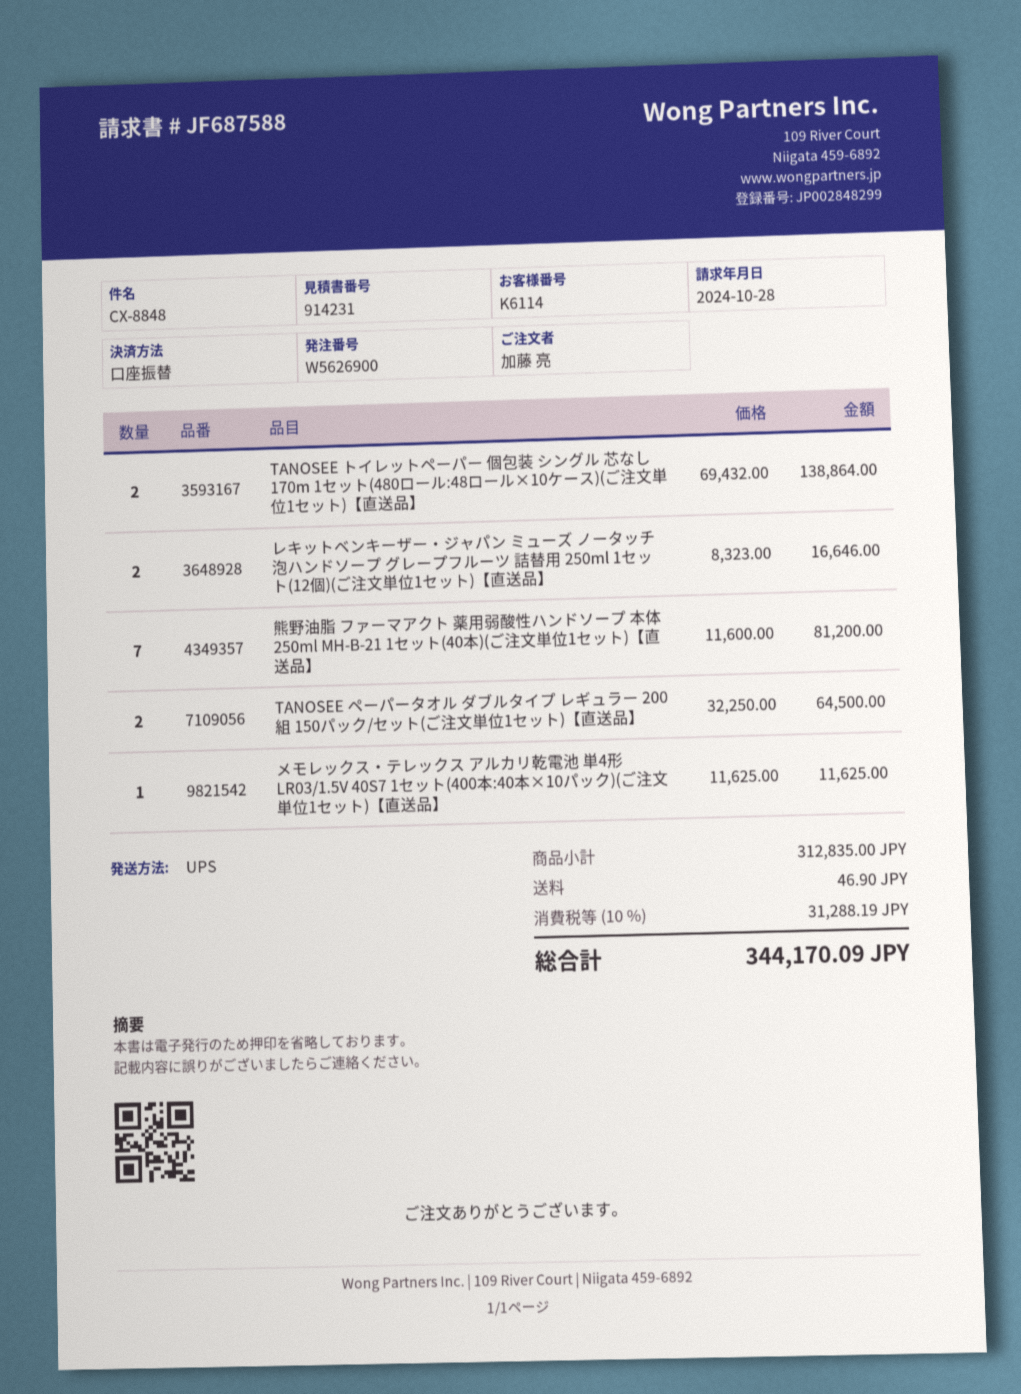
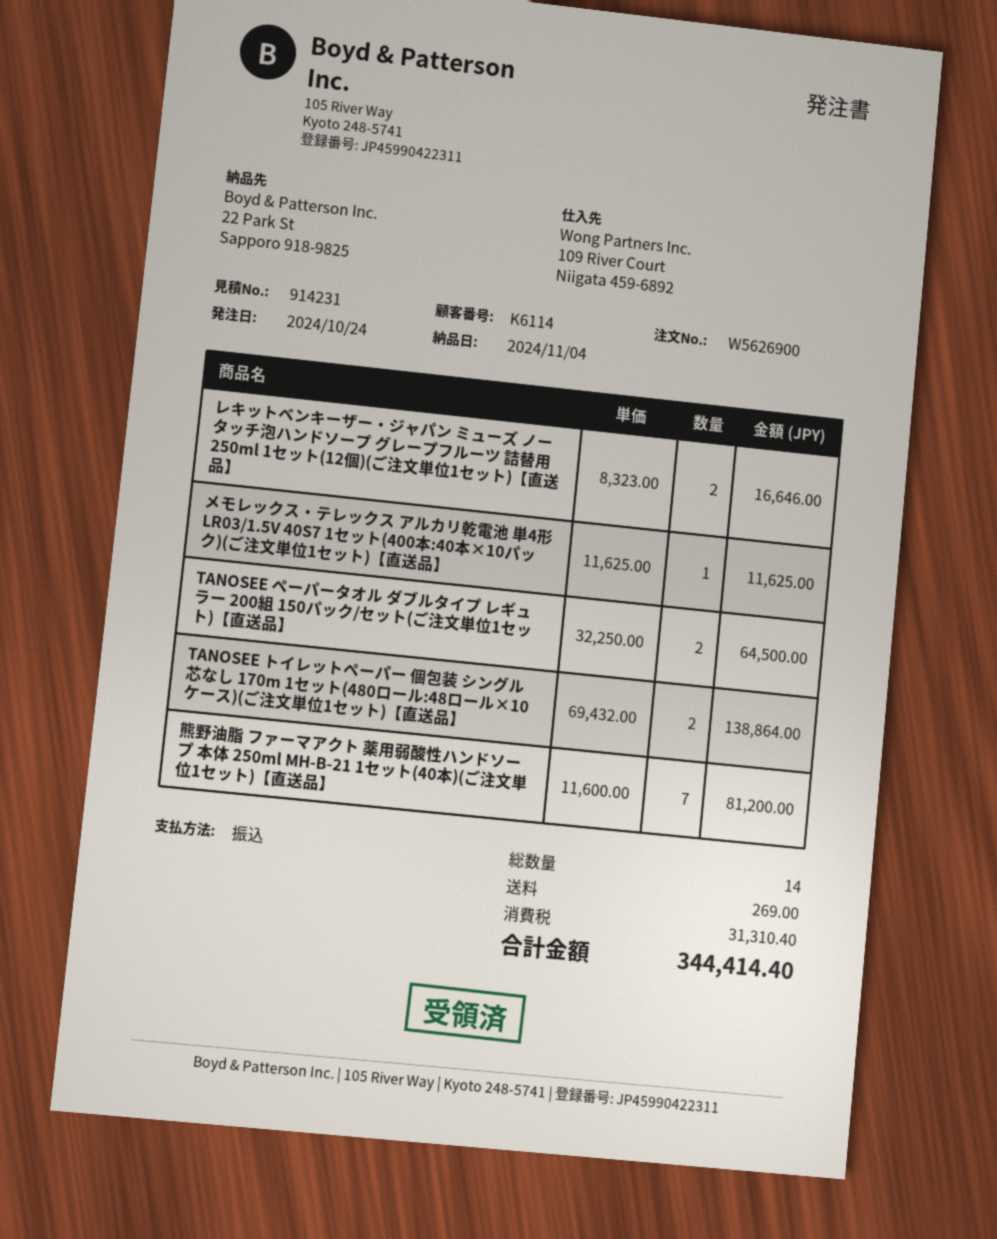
payment method: direct debit -> bank transfer
shipping: 46.90 -> 269.00
tax: 31288.19 -> 31310.40
total: 344170.09 -> 344414.40

